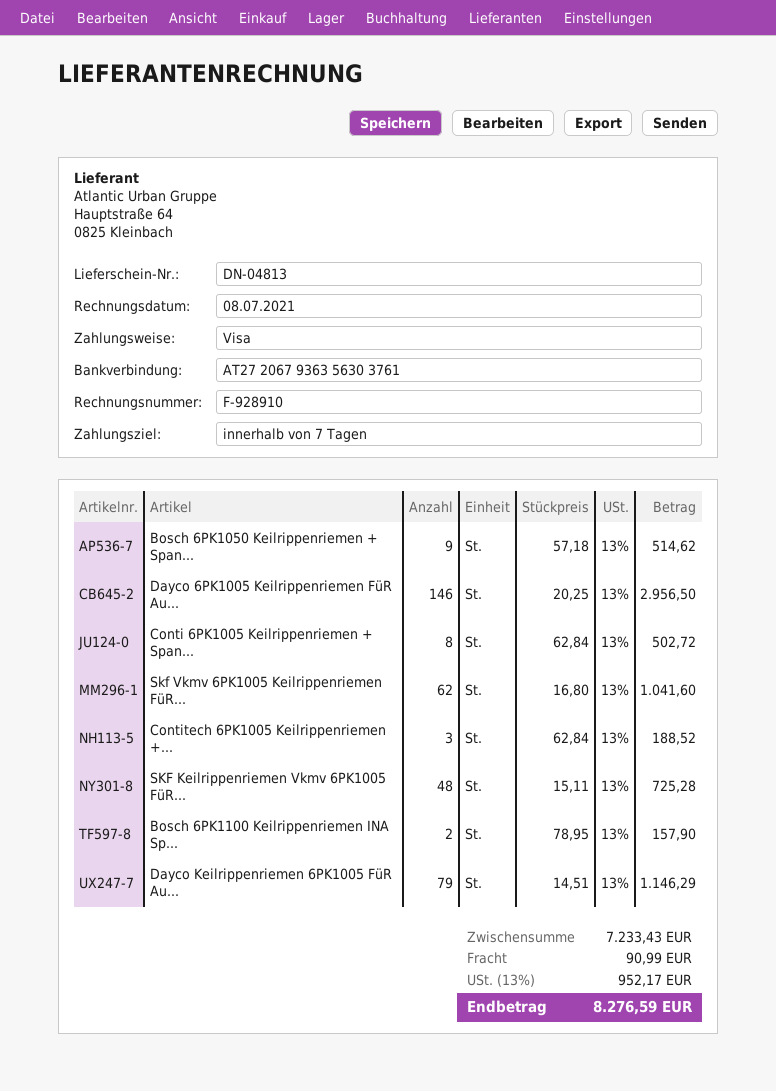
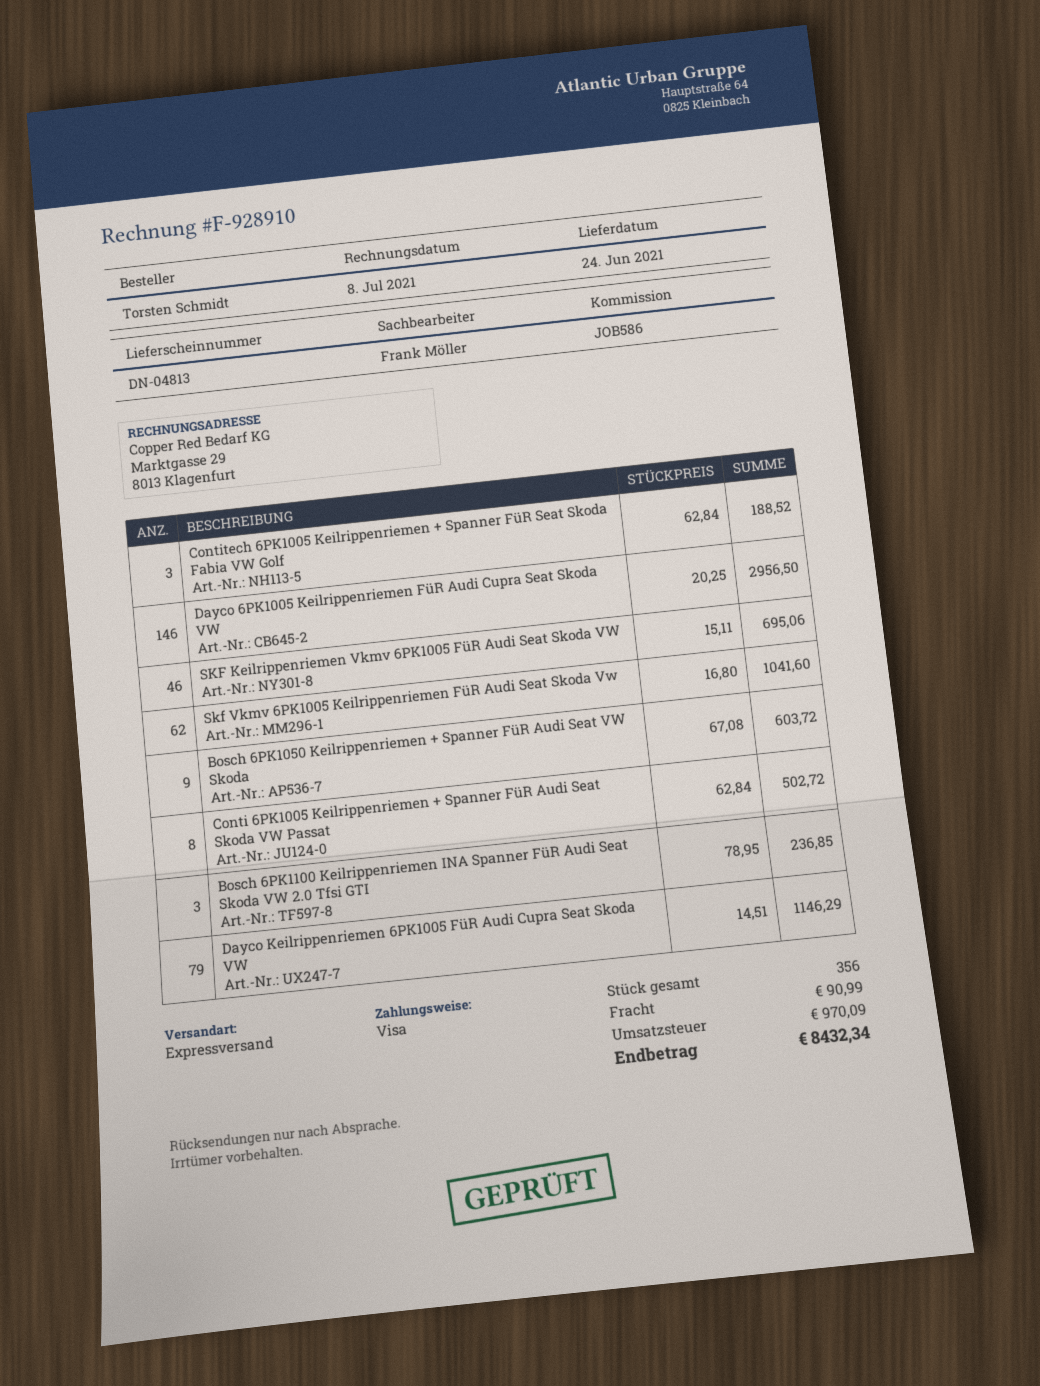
Bosch 6PK1050 Keilrippenriemen + Span...: 9 x 57.18 = 514.62 -> 9 x 67.08 = 603.72
SKF Keilrippenriemen Vkmv 6PK1005 FüR...: 48 x 15.11 = 725.28 -> 46 x 15.11 = 695.06
Bosch 6PK1100 Keilrippenriemen INA Sp...: 2 x 78.95 = 157.90 -> 3 x 78.95 = 236.85
tax: 952.17 -> 970.09
total: 8276.59 -> 8432.34

